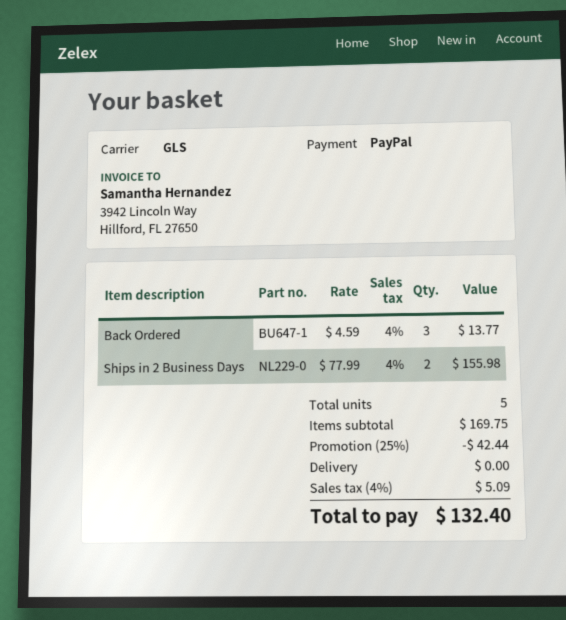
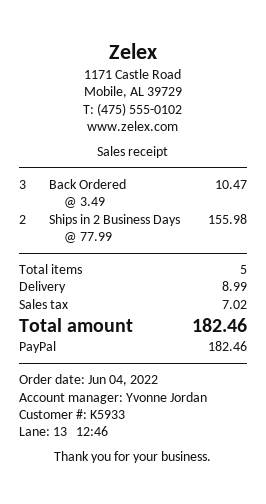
Back Ordered: 3 x 4.59 = 13.77 -> 3 x 3.49 = 10.47
discount: 25% = 42.44 -> none
shipping: 0.00 -> 8.99
tax: 5.09 -> 7.02
total: 132.40 -> 182.46

